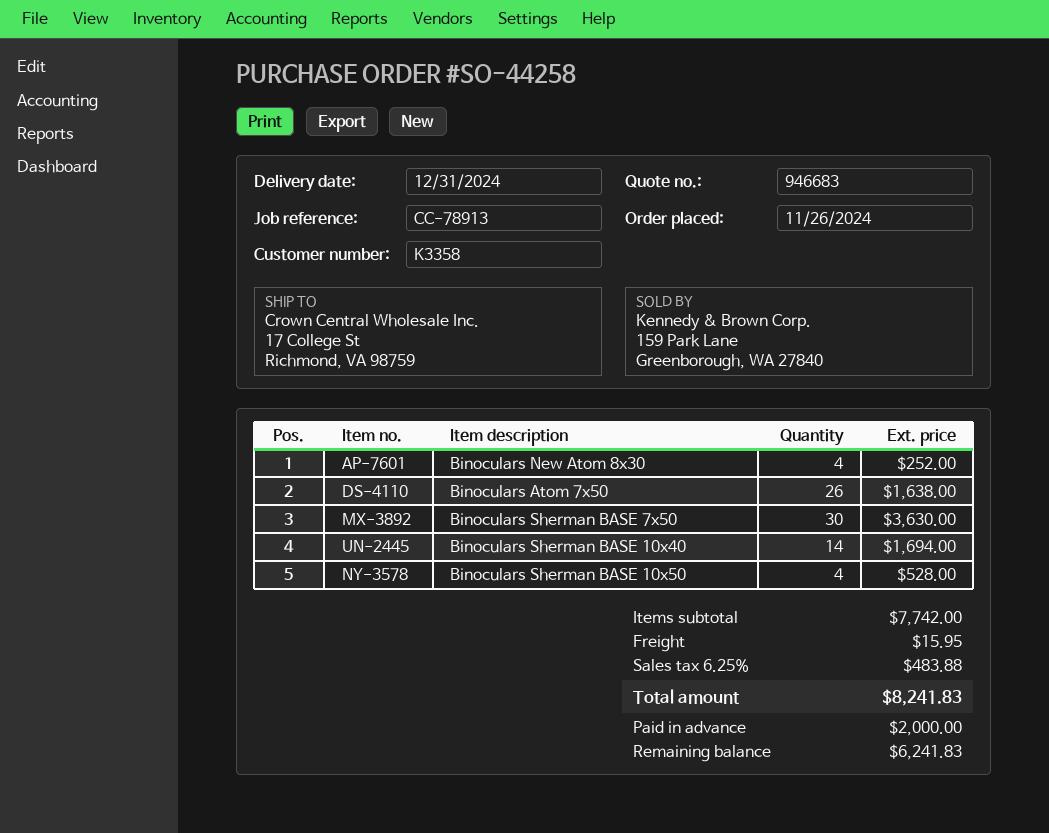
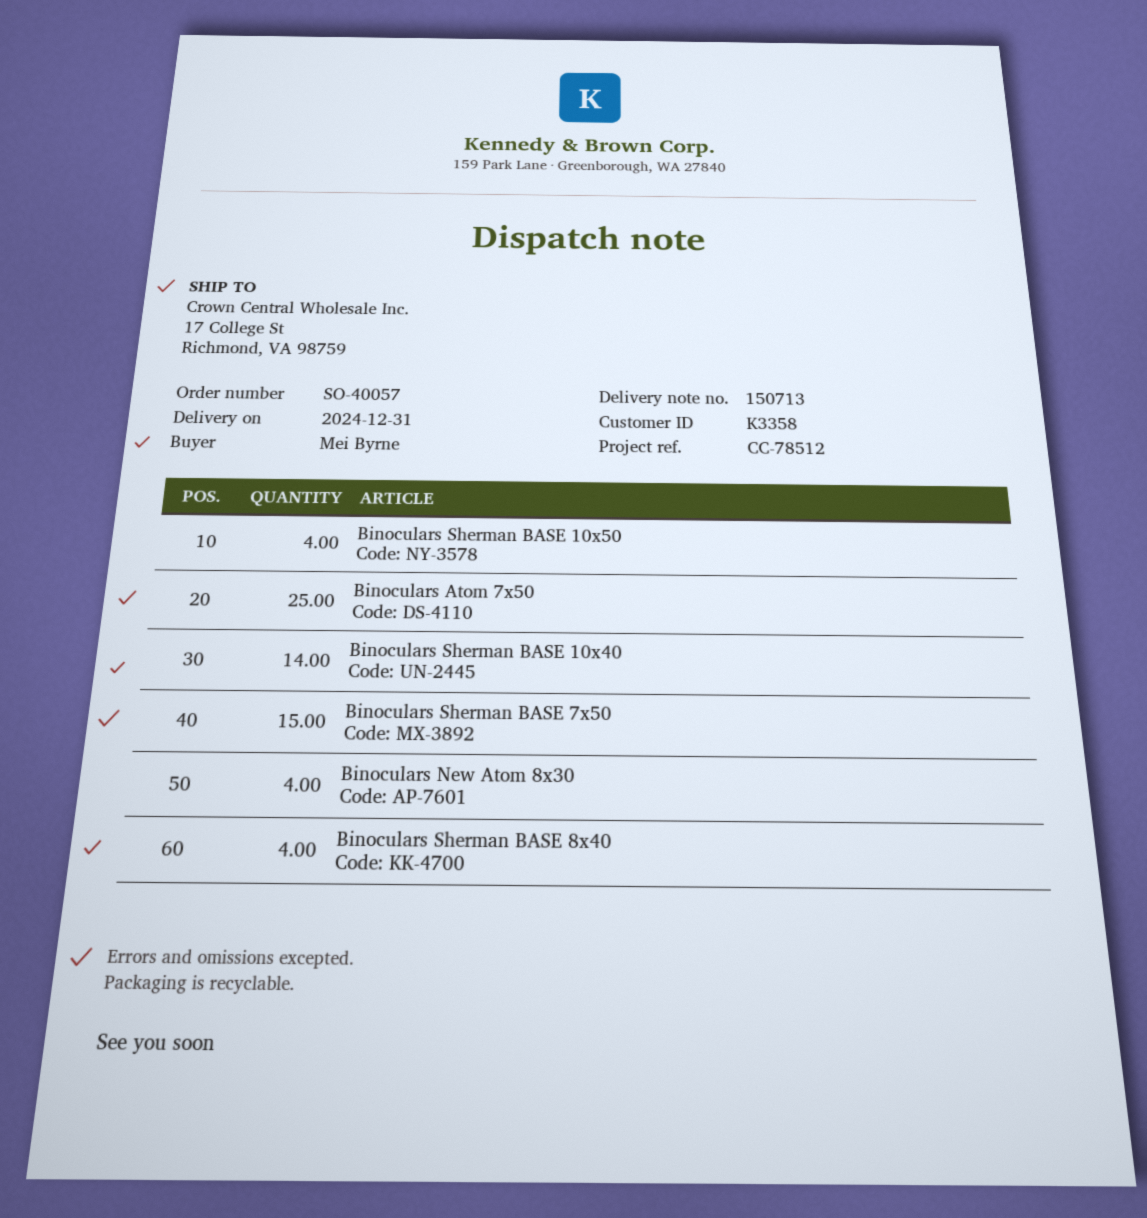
order number: SO-44258 -> SO-40057
reference: CC-78913 -> CC-78512
Binoculars Atom 7x50: 26 -> 25
Binoculars Sherman BASE 7x50: 30 -> 15
Binoculars Sherman BASE 8x40: none -> 4

